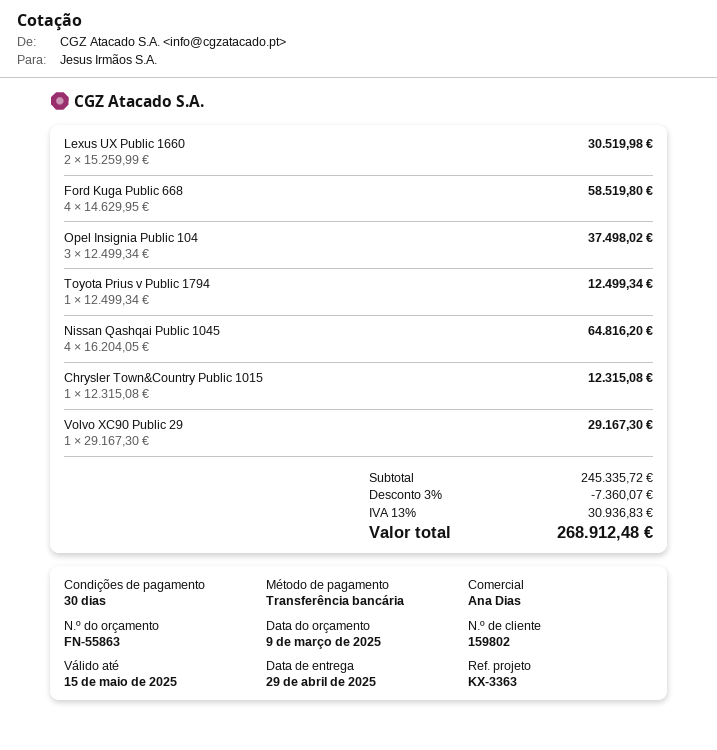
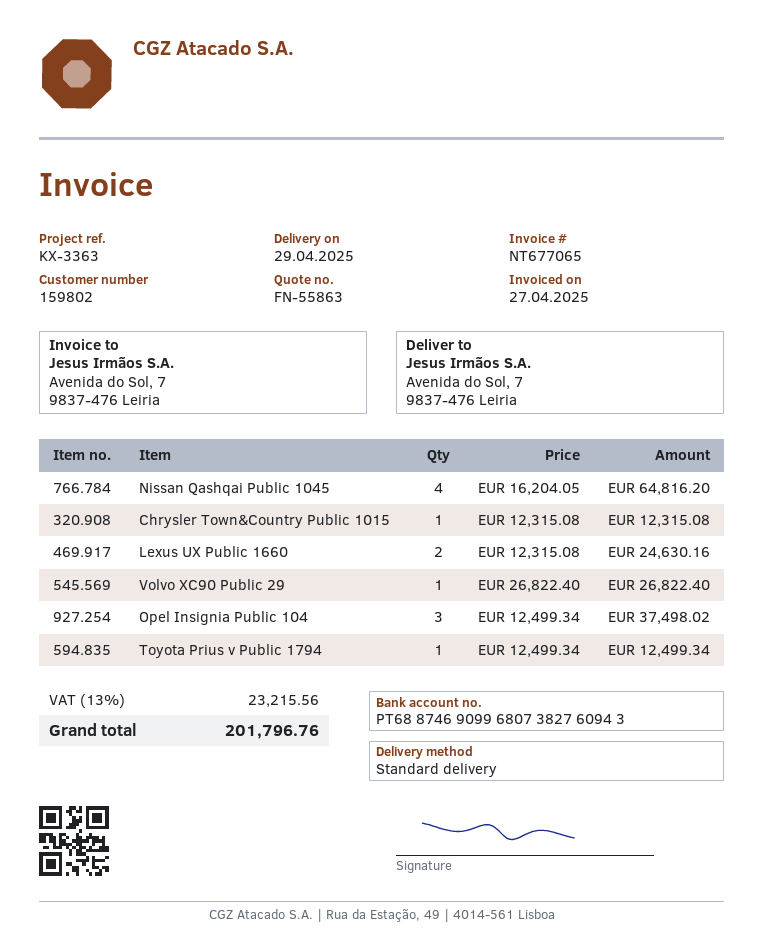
Lexus UX Public 1660: 2 x 15259.99 = 30519.98 -> 2 x 12315.08 = 24630.16
Ford Kuga Public 668: 4 x 14629.95 = 58519.80 -> none
Volvo XC90 Public 29: 1 x 29167.30 = 29167.30 -> 1 x 26822.40 = 26822.40
discount: 3% = 7360.07 -> none
tax: 13% = 30936.83 -> 13% = 23215.56
total: 268912.48 -> 201796.76

